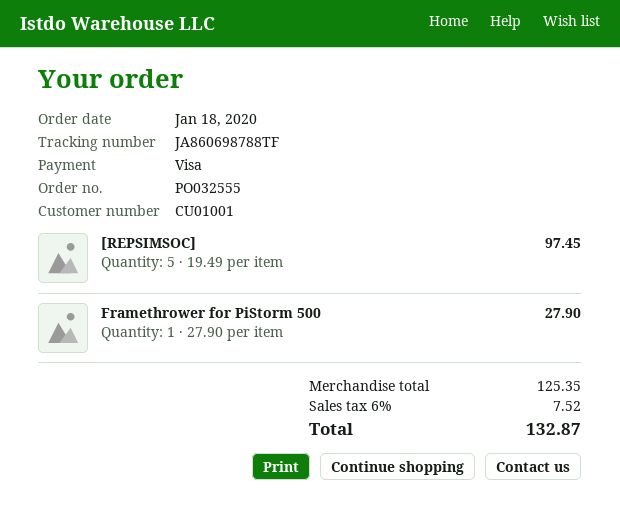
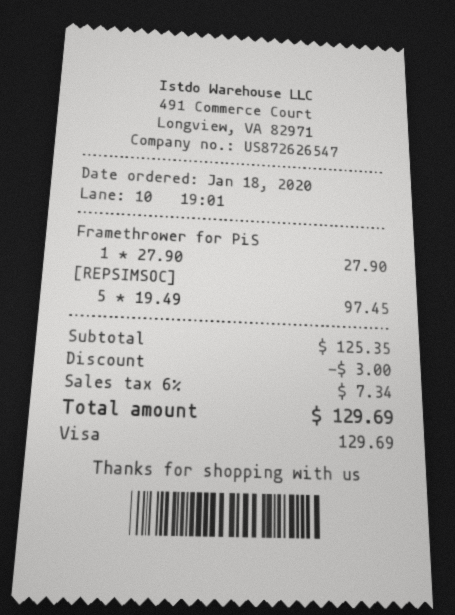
discount: none -> 3.00
tax: 6% = 7.52 -> 6% = 7.34
total: 132.87 -> 129.69

